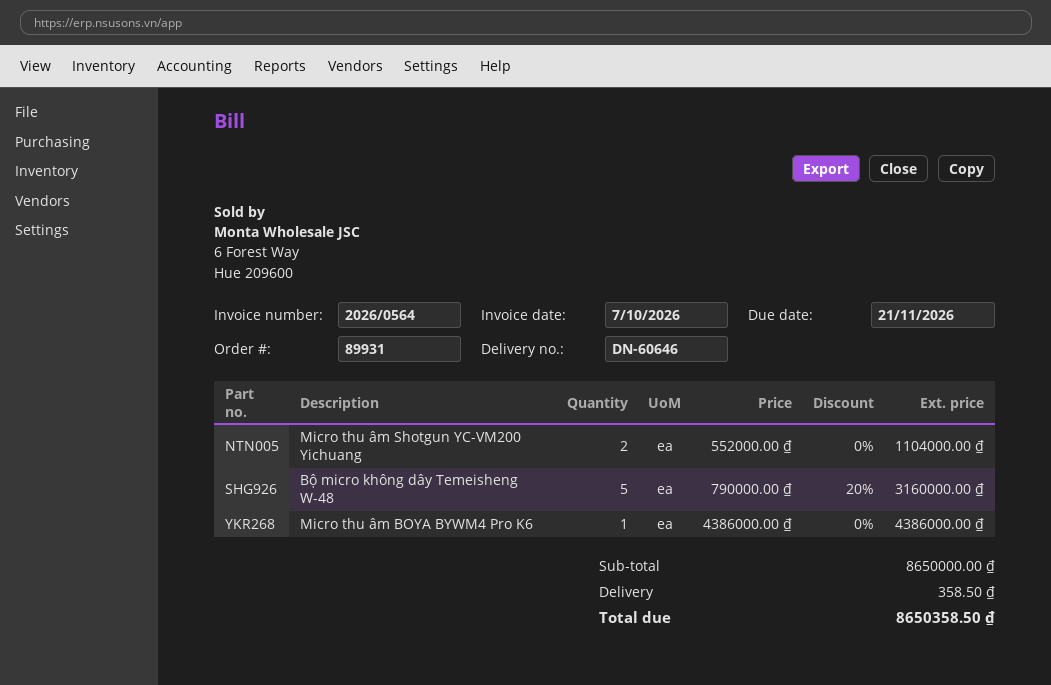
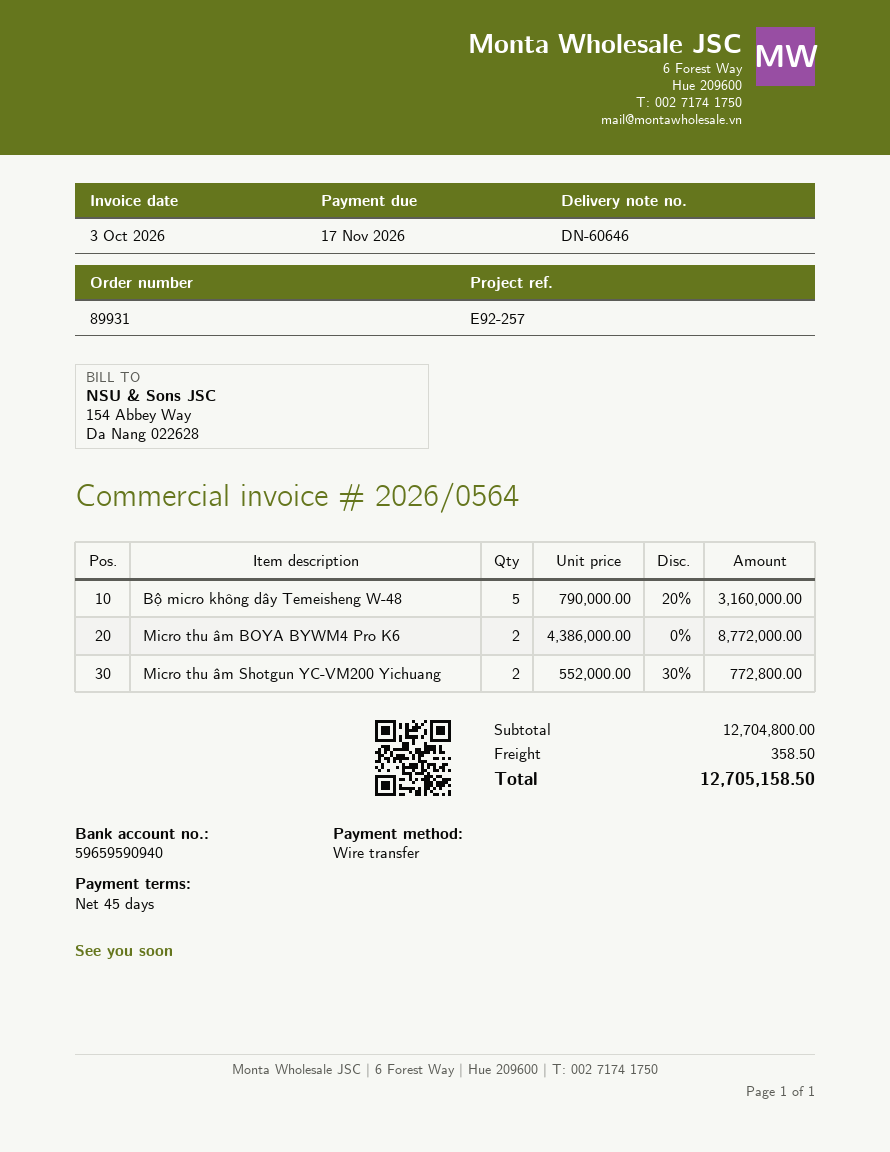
invoice date: 2026-10-07 -> 2026-10-03
due date: 2026-11-21 -> 2026-11-17
Micro thu âm Shotgun YC-VM200 Yichuang: 2 x 552000.00 = 1104000.00 -> 2 x 552000.00 - 30% = 772800.00
Micro thu âm BOYA BYWM4 Pro K6: 1 x 4386000.00 = 4386000.00 -> 2 x 4386000.00 = 8772000.00
subtotal: 8650000.00 -> 12704800.00
total: 8650358.50 -> 12705158.50

